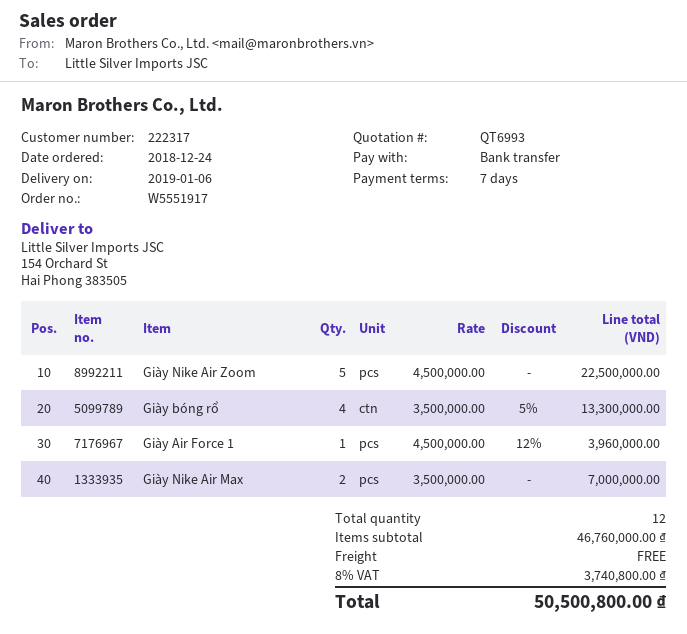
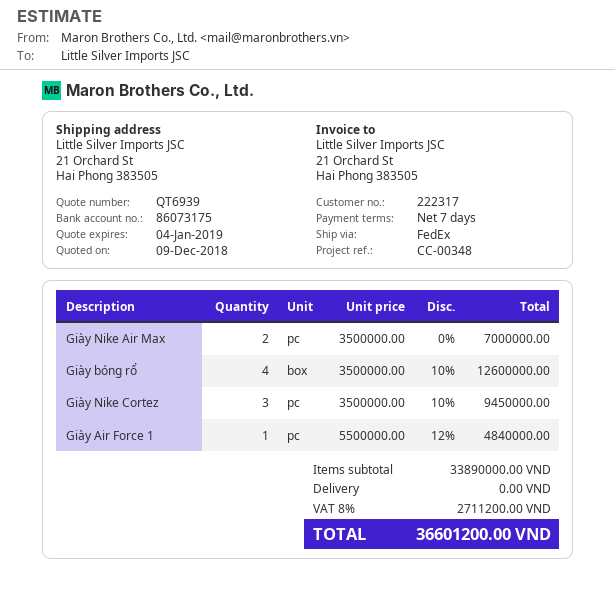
quote number: QT6993 -> QT6939
ship to: 154 Orchard St, Hai Phong 383505 -> 21 Orchard St, Hai Phong 383505
Giày Nike Air Zoom: 5 x 4500000.00 = 22500000.00 -> none
Giày bóng rổ: 4 x 3500000.00 - 5% = 13300000.00 -> 4 x 3500000.00 - 10% = 12600000.00
Giày Air Force 1: 1 x 4500000.00 - 12% = 3960000.00 -> 1 x 5500000.00 - 12% = 4840000.00
Giày Nike Cortez: none -> 3 x 3500000.00 - 10% = 9450000.00
subtotal: 46760000.00 -> 33890000.00
tax: 8% = 3740800.00 -> 8% = 2711200.00
total: 50500800.00 -> 36601200.00

